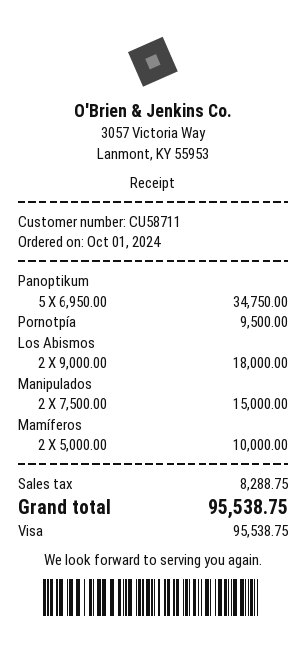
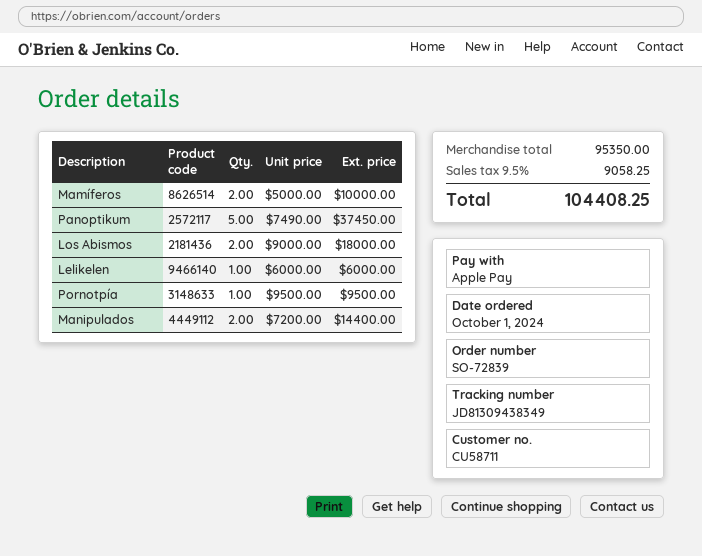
payment method: Visa -> Apple Pay
Panoptikum: 5 x 6950.00 = 34750.00 -> 5 x 7490.00 = 37450.00
Manipulados: 2 x 7500.00 = 15000.00 -> 2 x 7200.00 = 14400.00
Lelikelen: none -> 1 x 6000.00 = 6000.00
tax: 8288.75 -> 9058.25
total: 95538.75 -> 104408.25

